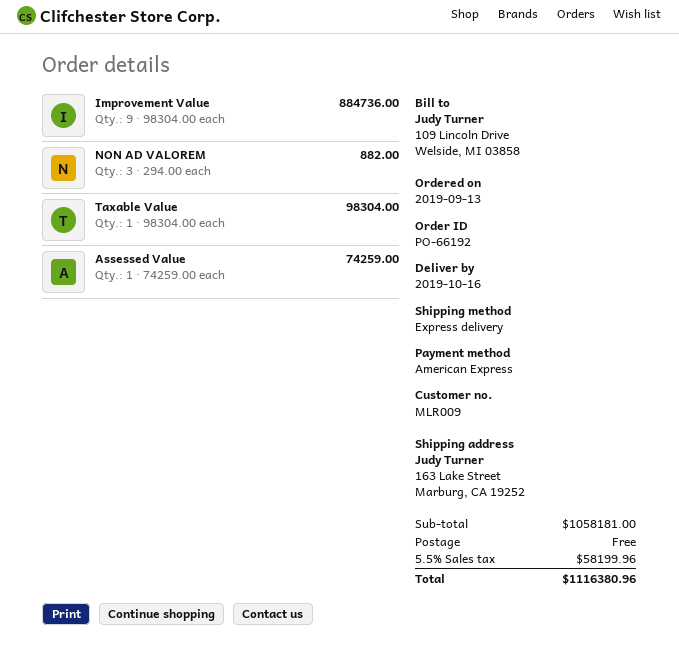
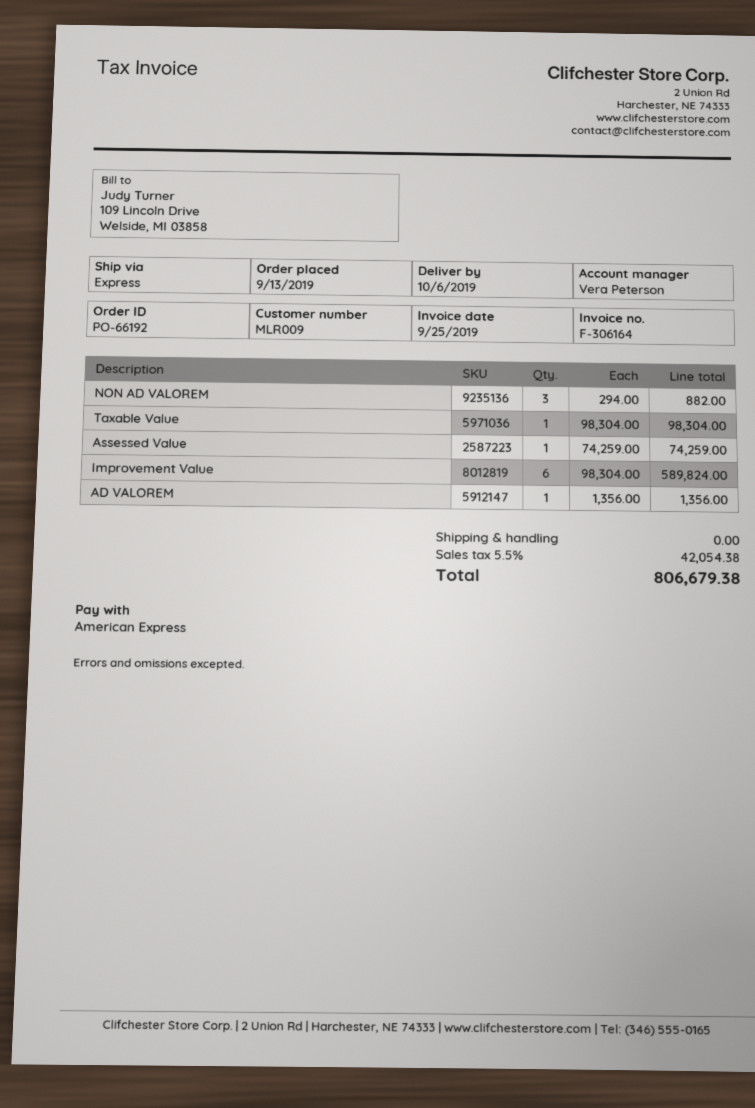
delivery date: 2019-10-16 -> 2019-10-06
Improvement Value: 9 x 98304.00 = 884736.00 -> 6 x 98304.00 = 589824.00
AD VALOREM: none -> 1 x 1356.00 = 1356.00
tax: 5.5% = 58199.96 -> 5.5% = 42054.38
total: 1116380.96 -> 806679.38

